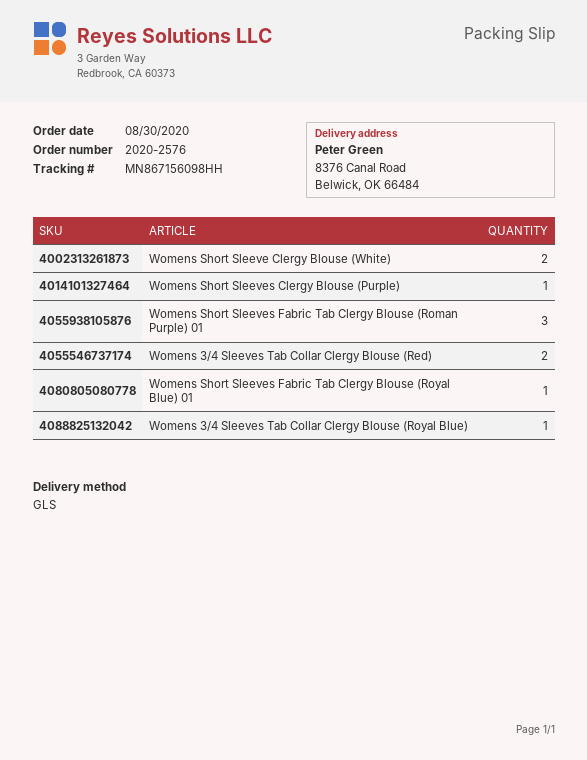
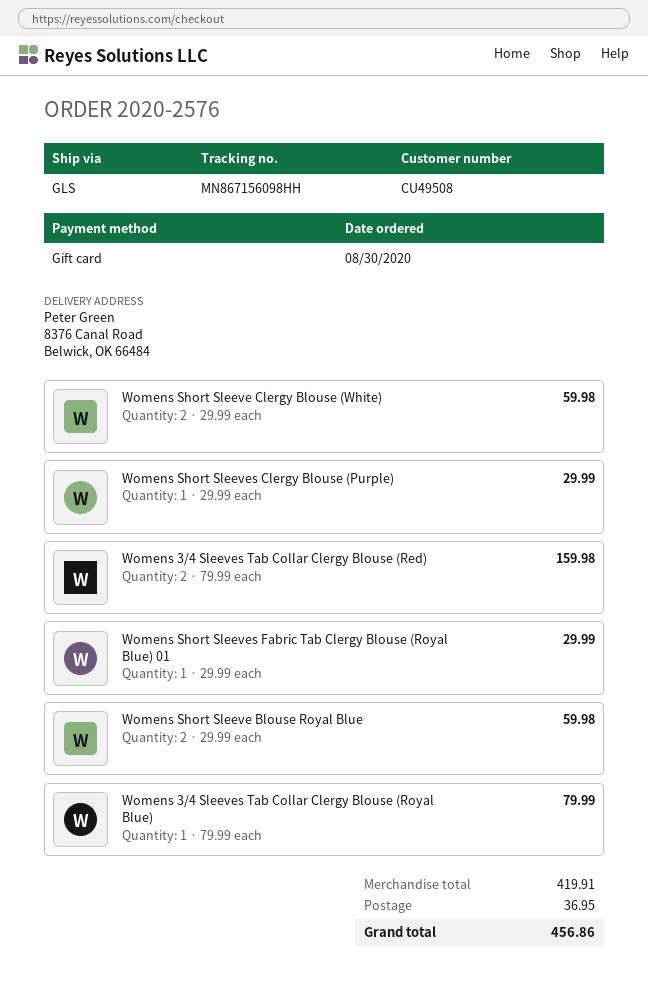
Womens Short Sleeves Fabric Tab Clergy Blouse (Roman Purple) 01: 3 -> none
Womens Short Sleeve Blouse Royal Blue: none -> 2

